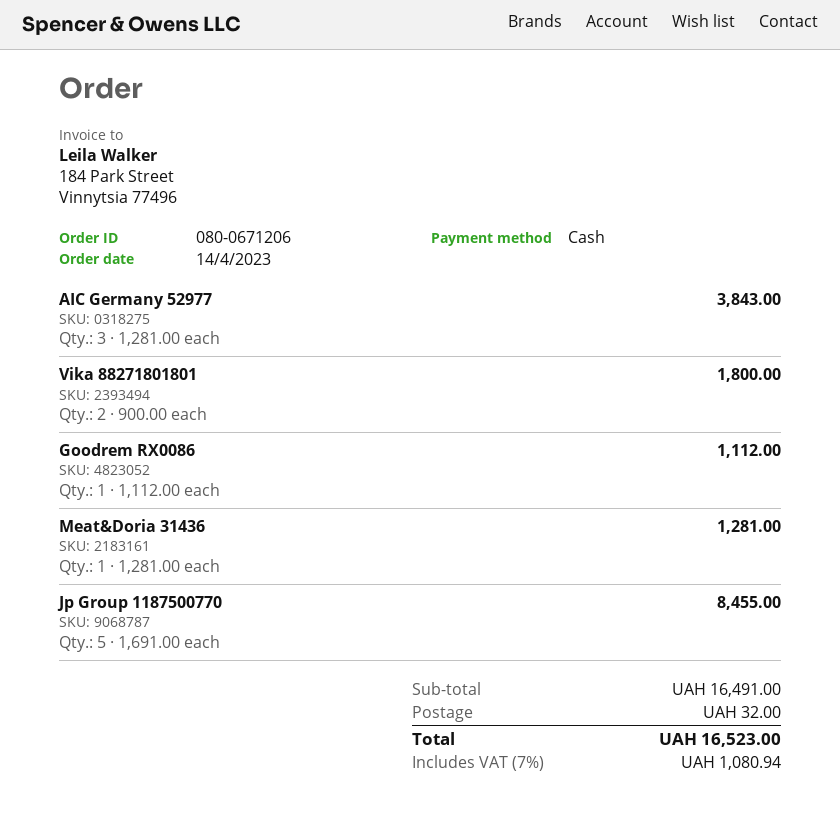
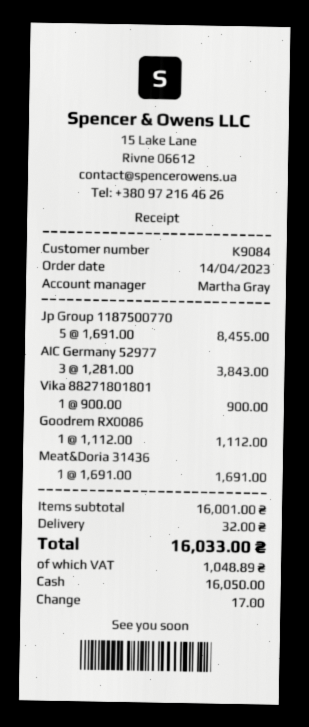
Vika 88271801801: 2 x 900.00 = 1800.00 -> 1 x 900.00 = 900.00
Meat&Doria 31436: 1 x 1281.00 = 1281.00 -> 1 x 1691.00 = 1691.00
subtotal: 16491.00 -> 16001.00
tax: 1080.94 -> 1048.89
total: 16523.00 -> 16033.00

